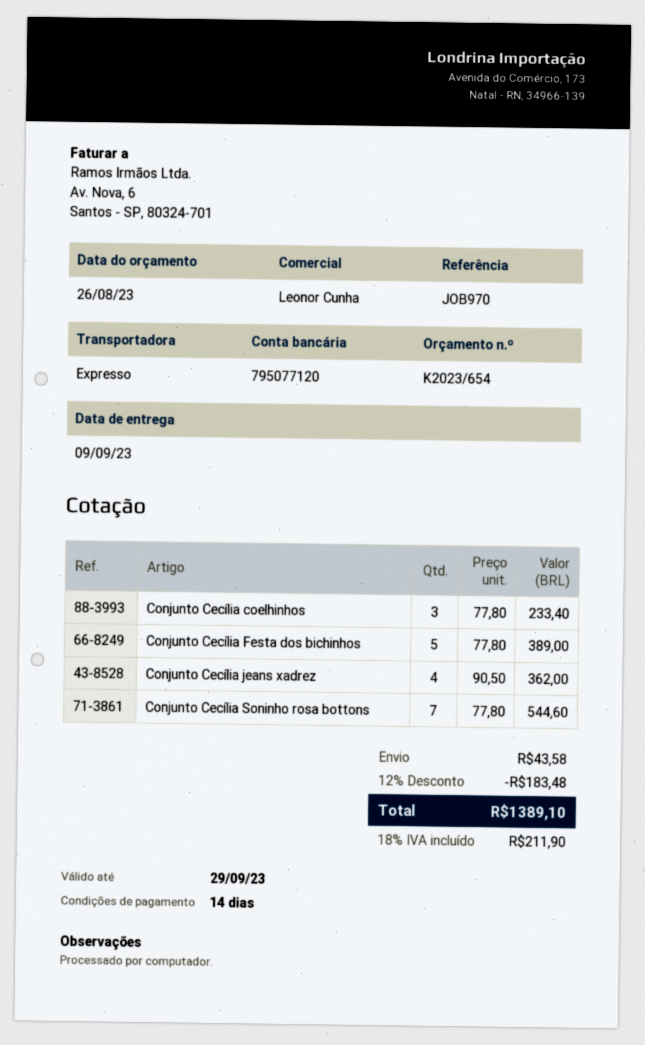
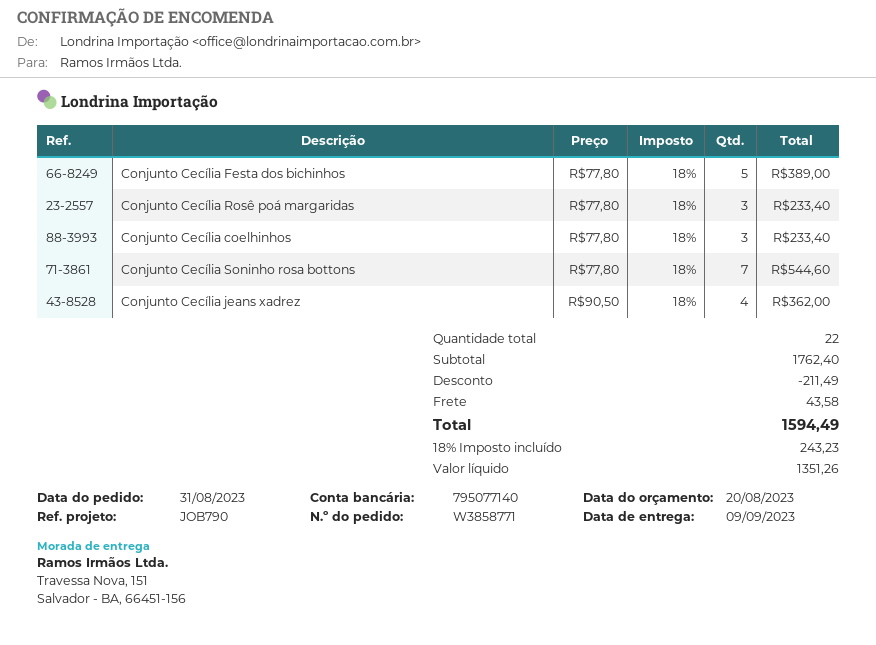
quote date: 2023-08-26 -> 2023-08-20
reference: JOB970 -> JOB790
bank account: 795077120 -> 795077140
Conjunto Cecília Rosê poá margaridas: none -> 3 x 77.80 = 233.40
discount: 183.48 -> 211.49
tax: 18% = 211.90 -> 18% = 243.23
total: 1389.10 -> 1594.49

